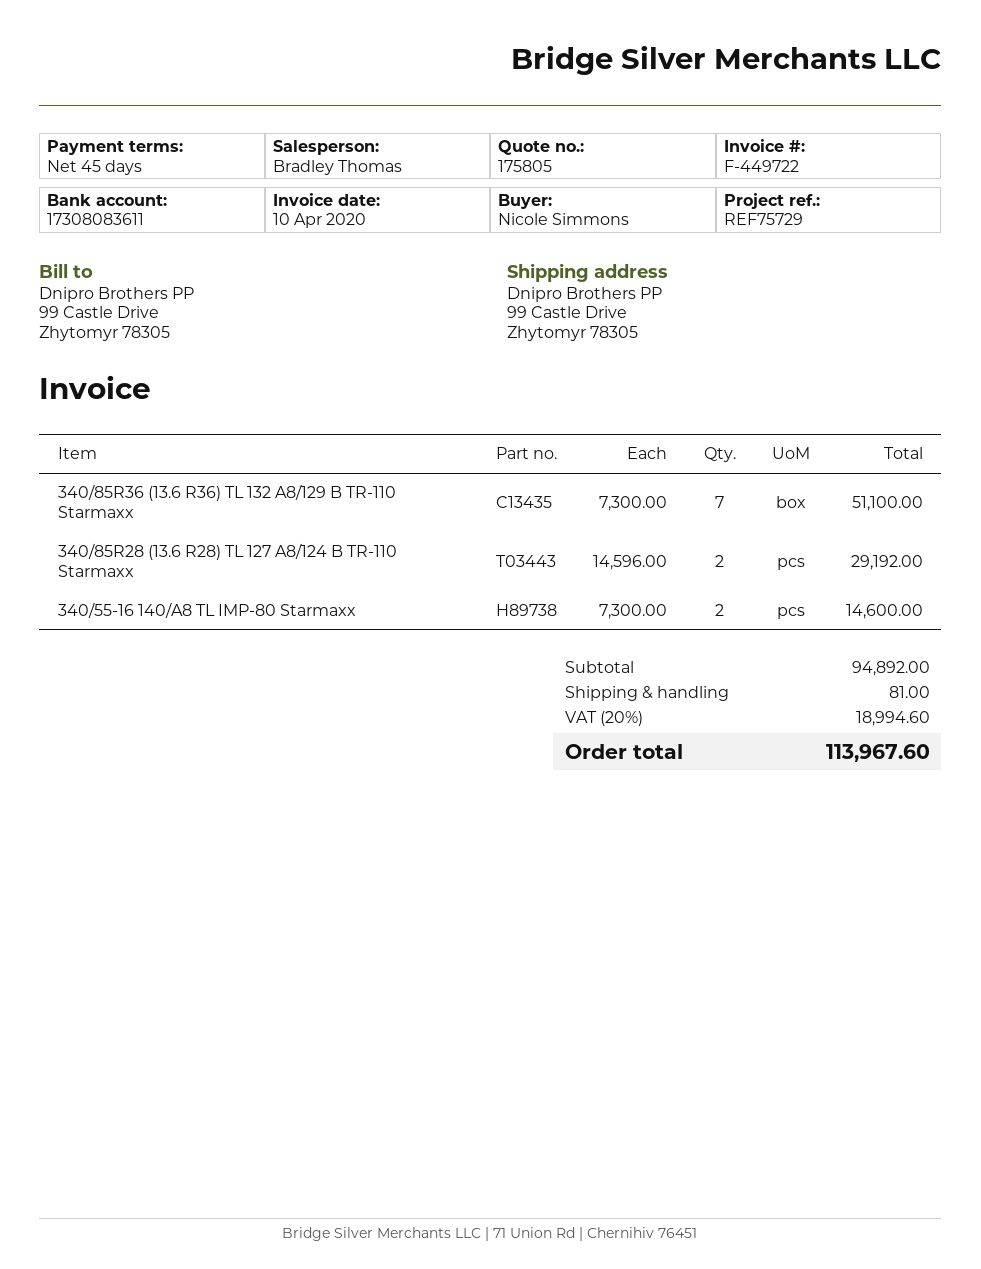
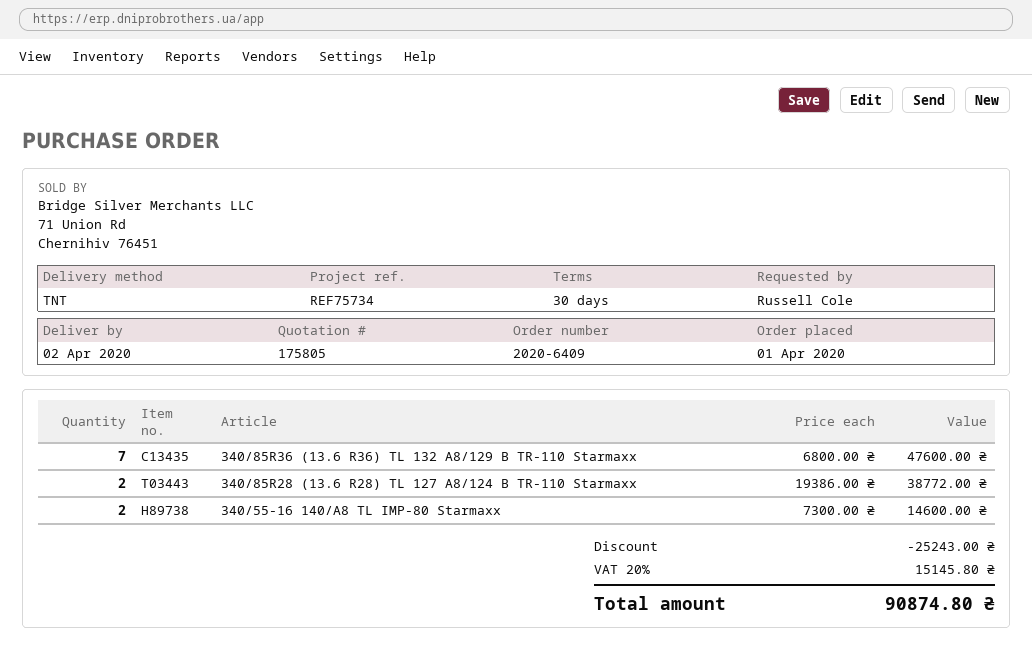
payment terms: 45 days -> 30 days
reference: REF75729 -> REF75734
ordered by: Nicole Simmons -> Russell Cole
340/85R36 (13.6 R36) TL 132 A8/129 B TR-110 Starmaxx: 7 x 7300.00 = 51100.00 -> 7 x 6800.00 = 47600.00
340/85R28 (13.6 R28) TL 127 A8/124 B TR-110 Starmaxx: 2 x 14596.00 = 29192.00 -> 2 x 19386.00 = 38772.00
discount: none -> 25243.00
shipping: 81.00 -> none
tax: 20% = 18994.60 -> 20% = 15145.80
total: 113967.60 -> 90874.80

